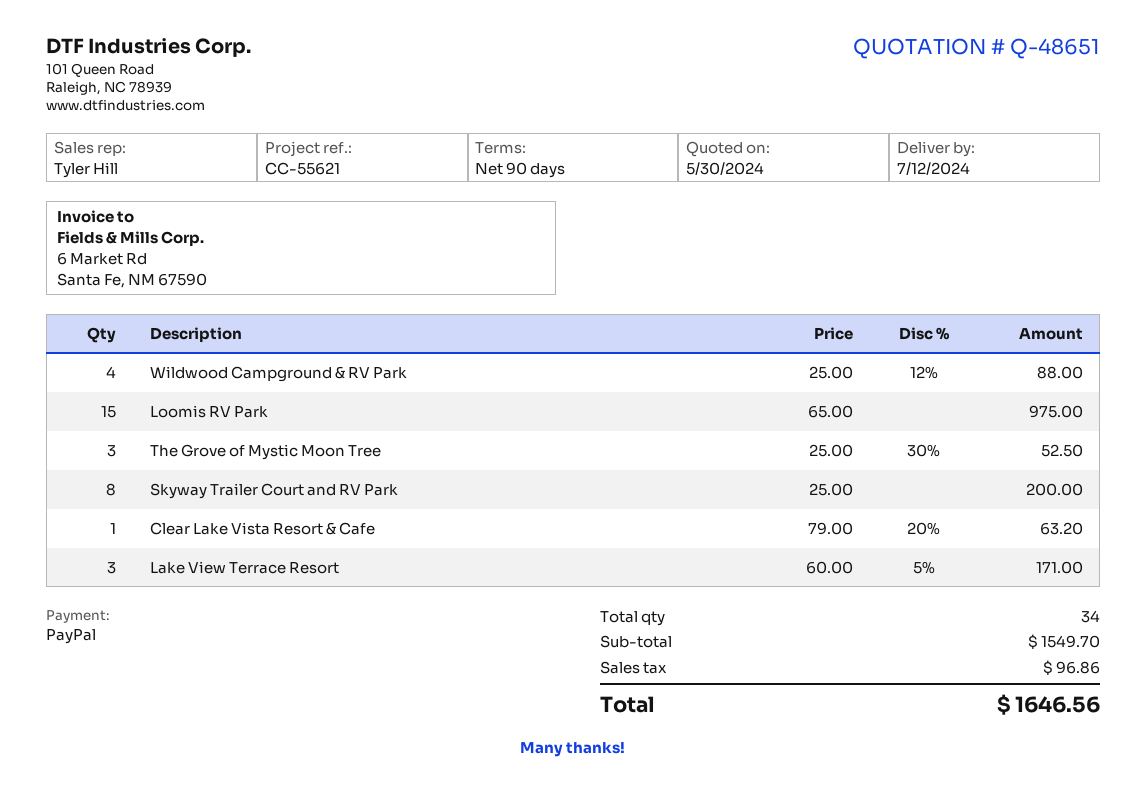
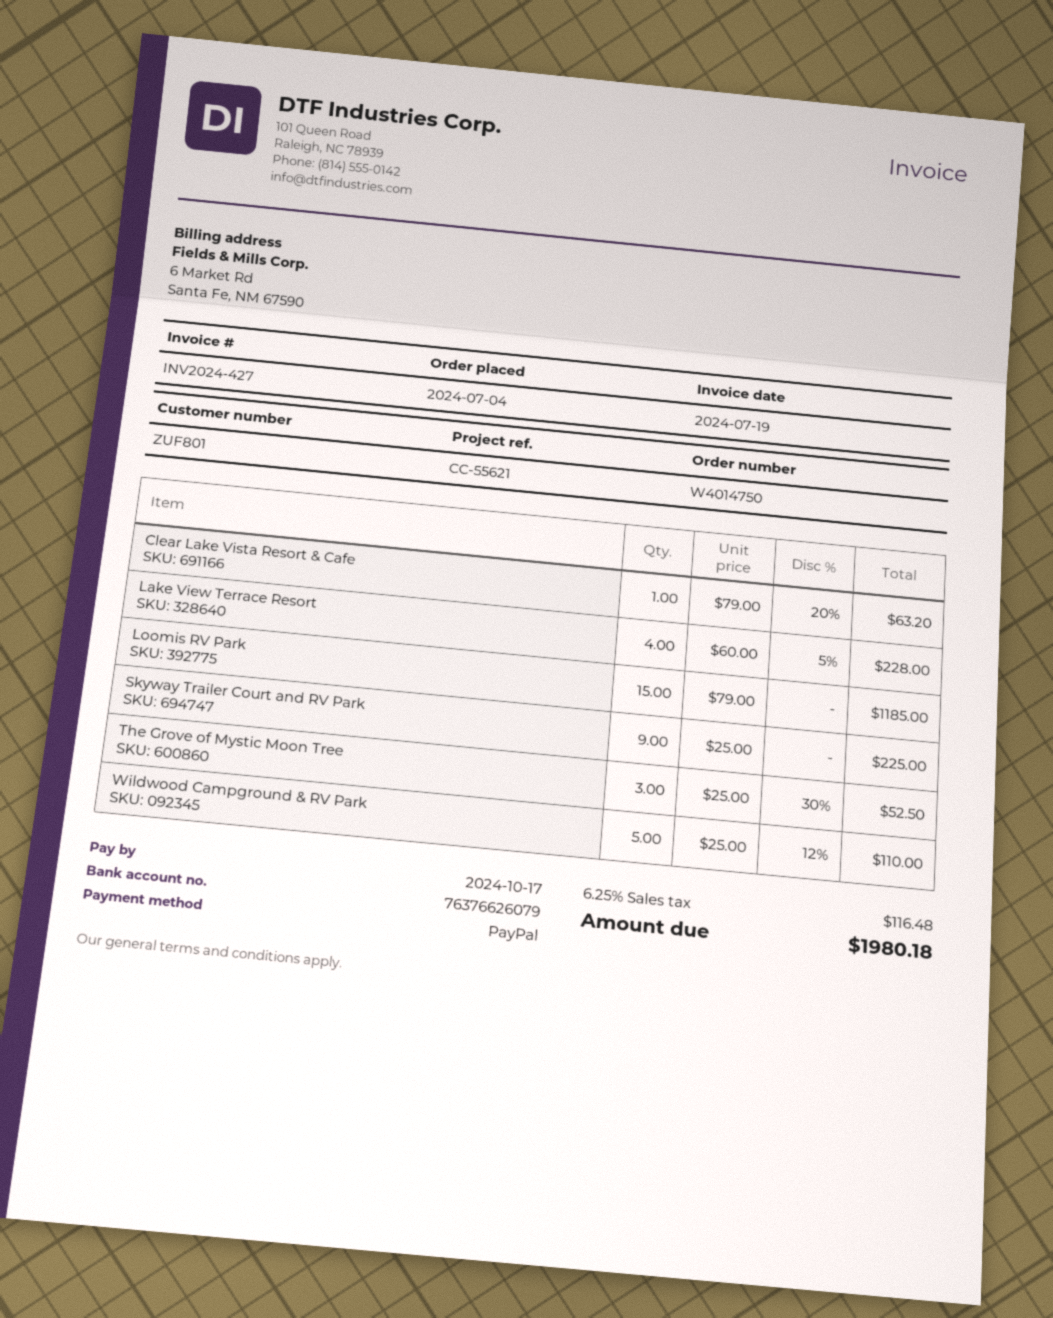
Wildwood Campground & RV Park: 4 x 25.00 - 12% = 88.00 -> 5 x 25.00 - 12% = 110.00
Loomis RV Park: 15 x 65.00 = 975.00 -> 15 x 79.00 = 1185.00
Skyway Trailer Court and RV Park: 8 x 25.00 = 200.00 -> 9 x 25.00 = 225.00
Lake View Terrace Resort: 3 x 60.00 - 5% = 171.00 -> 4 x 60.00 - 5% = 228.00
tax: 96.86 -> 116.48
total: 1646.56 -> 1980.18

